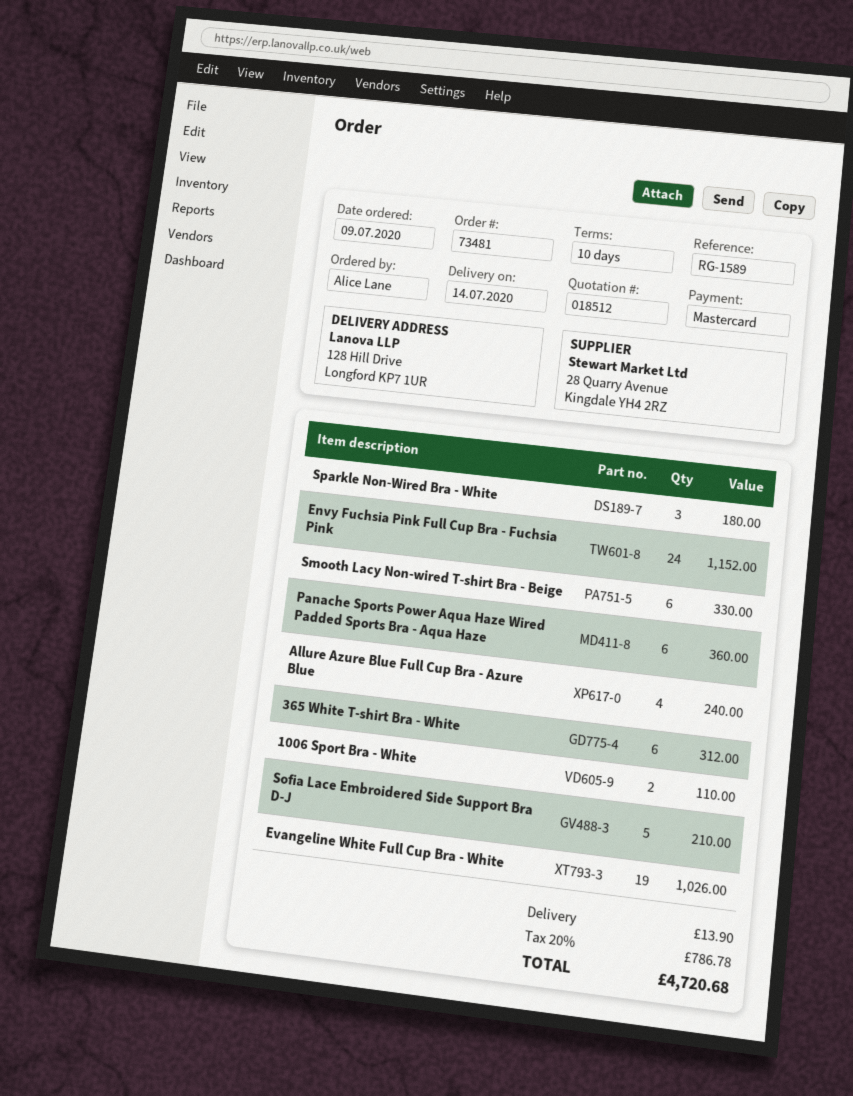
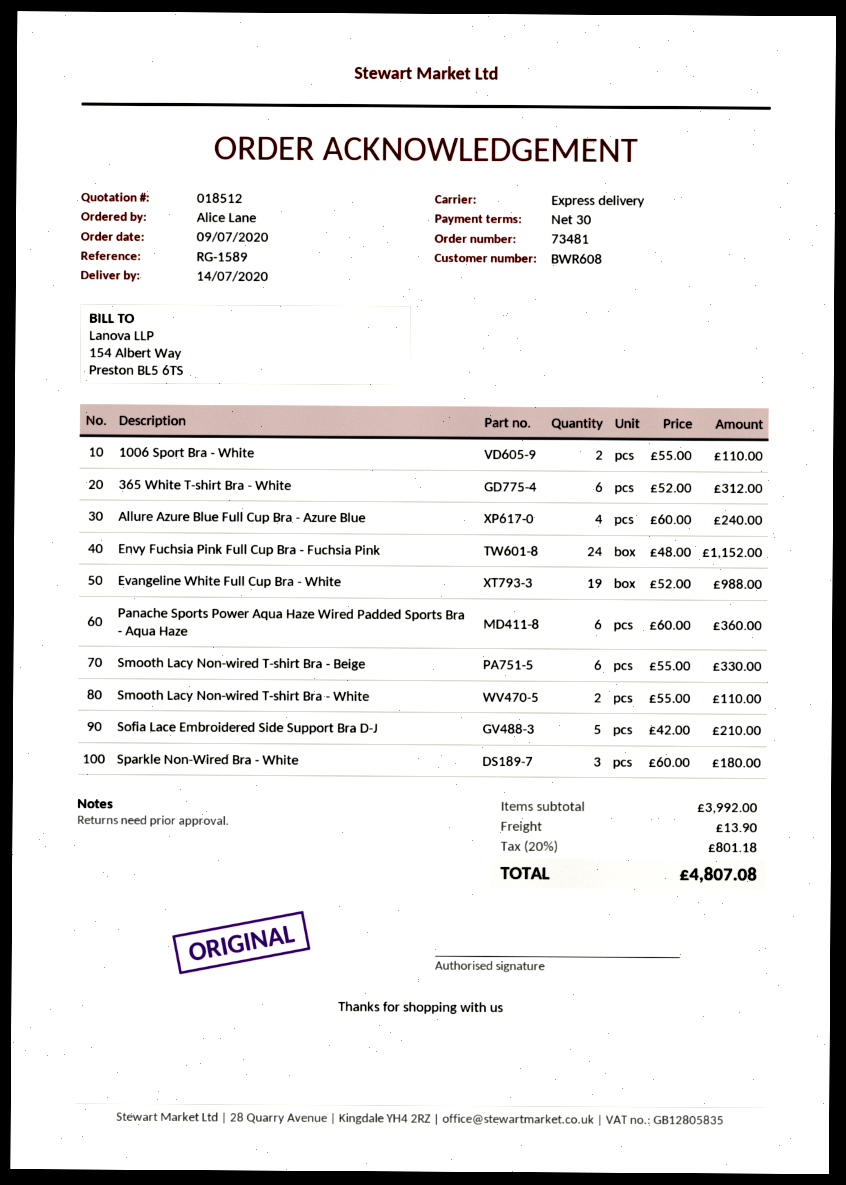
payment terms: 10 days -> 30 days
Evangeline White Full Cup Bra - White: 19 for 1026.00 -> 19 for 988.00
Smooth Lacy Non-wired T-shirt Bra - White: none -> 2 for 110.00
tax: 20% = 786.78 -> 20% = 801.18
total: 4720.68 -> 4807.08

